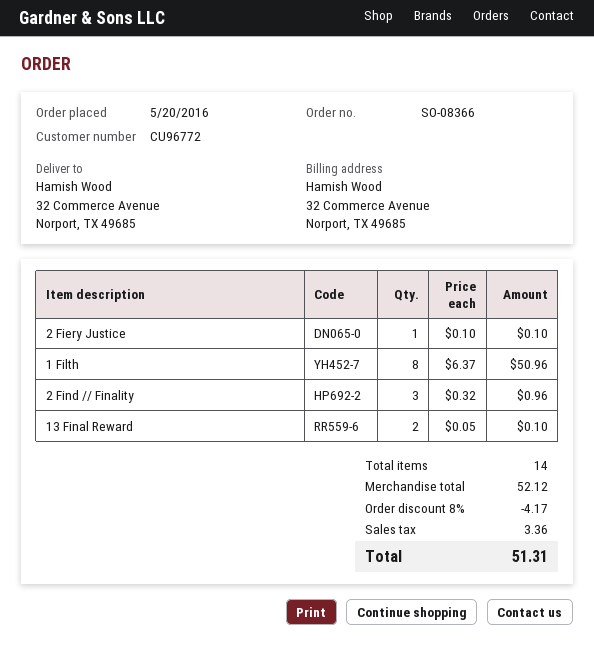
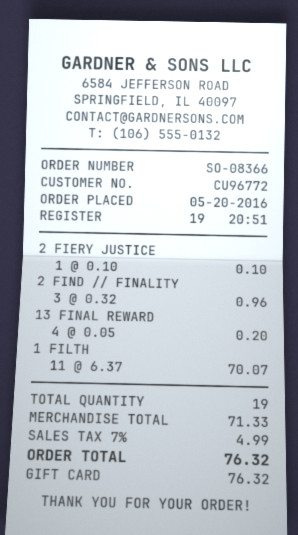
1 Filth: 8 x 6.37 = 50.96 -> 11 x 6.37 = 70.07
13 Final Reward: 2 x 0.05 = 0.10 -> 4 x 0.05 = 0.20
total quantity: 14 -> 19
subtotal: 52.12 -> 71.33
discount: 8% = 4.17 -> none
tax: 3.36 -> 4.99
total: 51.31 -> 76.32

